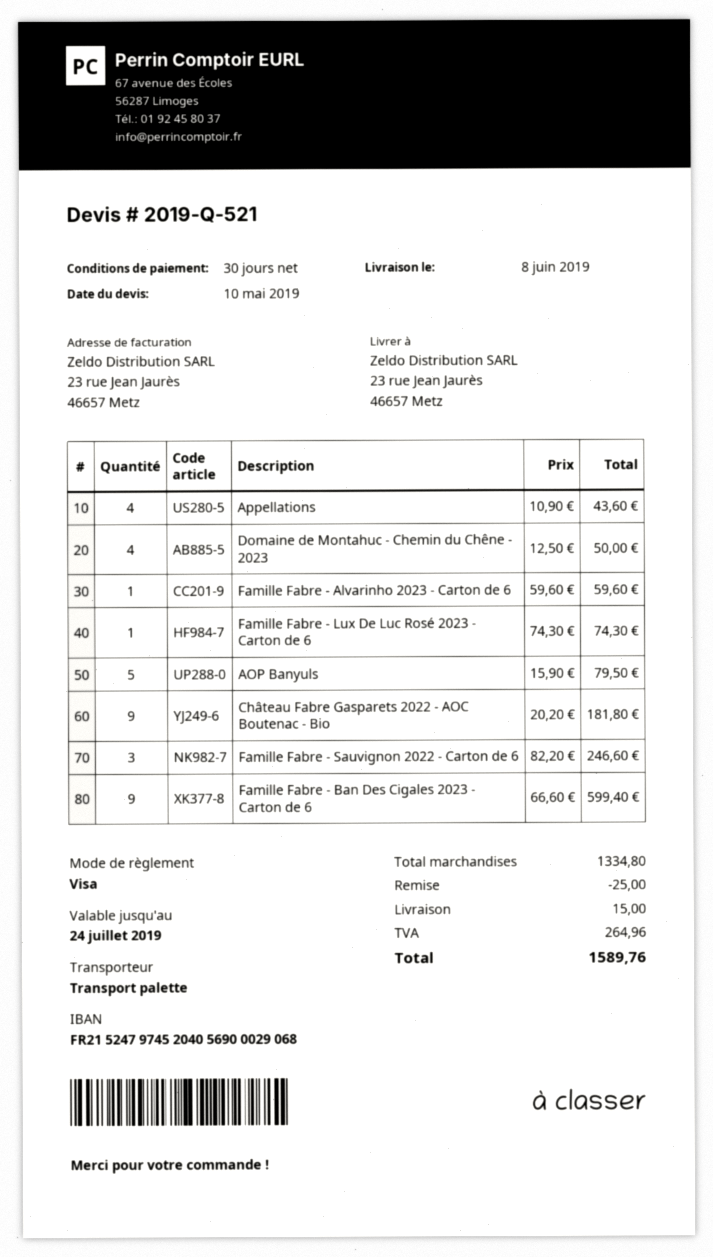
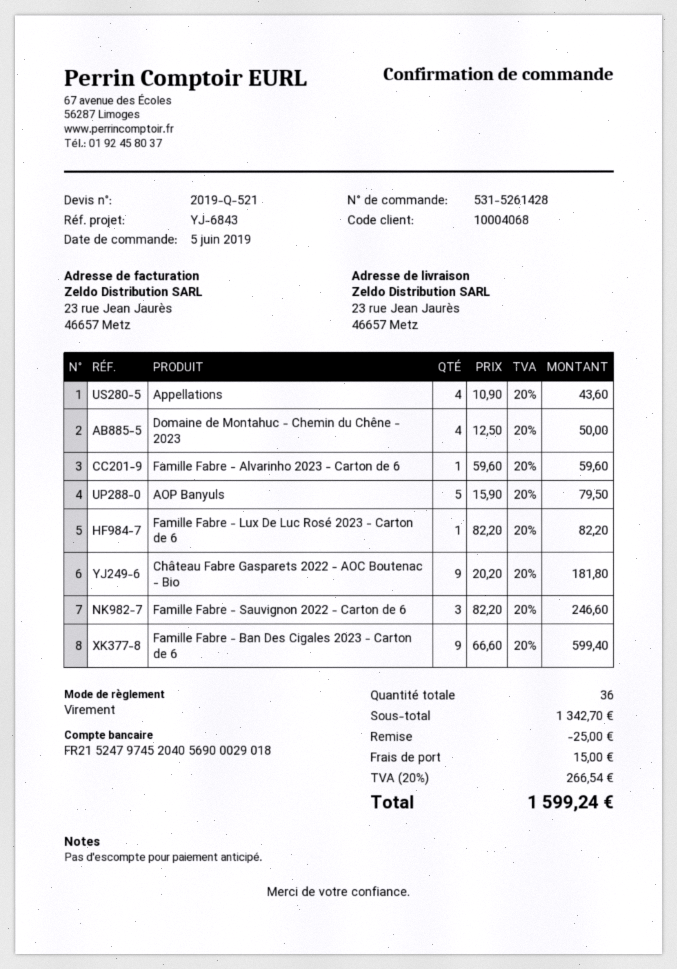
payment method: Visa -> bank transfer
bank account: FR2152479745204056900029068 -> FR2152479745204056900029018
Famille Fabre - Lux De Luc Rosé 2023 - Carton de 6: 1 x 74.30 = 74.30 -> 1 x 82.20 = 82.20
subtotal: 1334.80 -> 1342.70
tax: 264.96 -> 266.54
total: 1589.76 -> 1599.24

